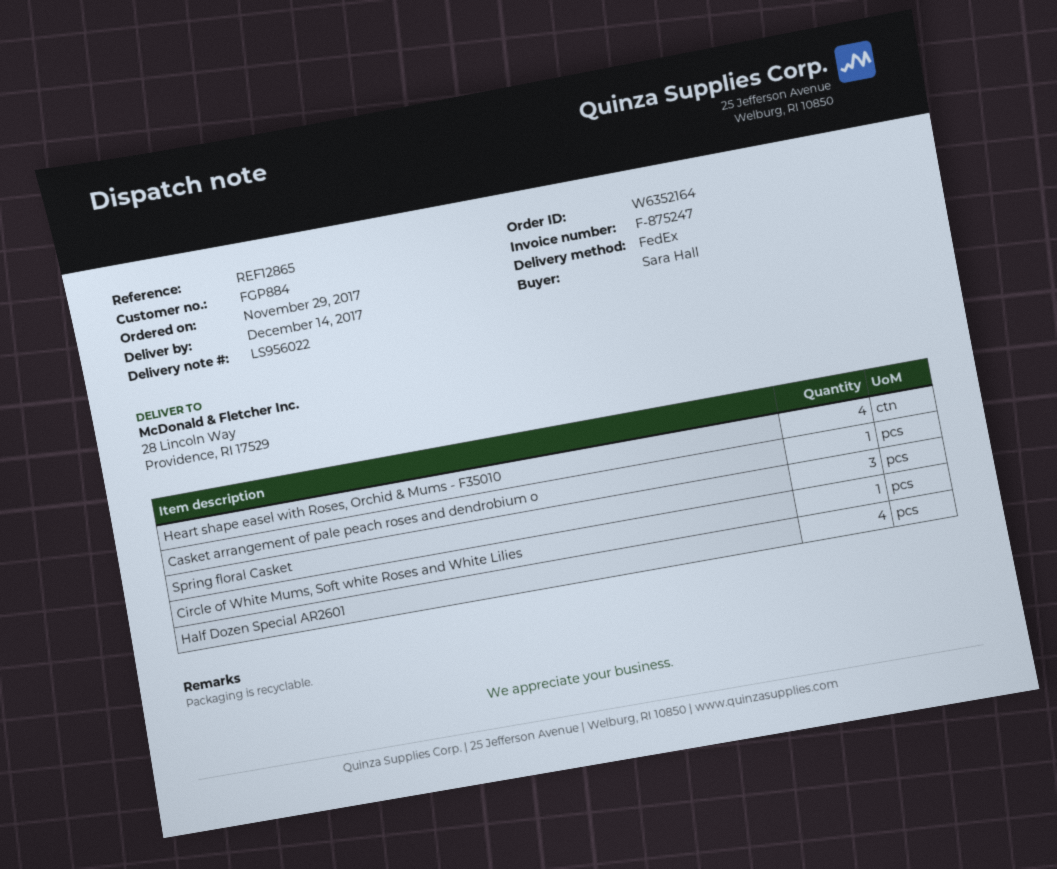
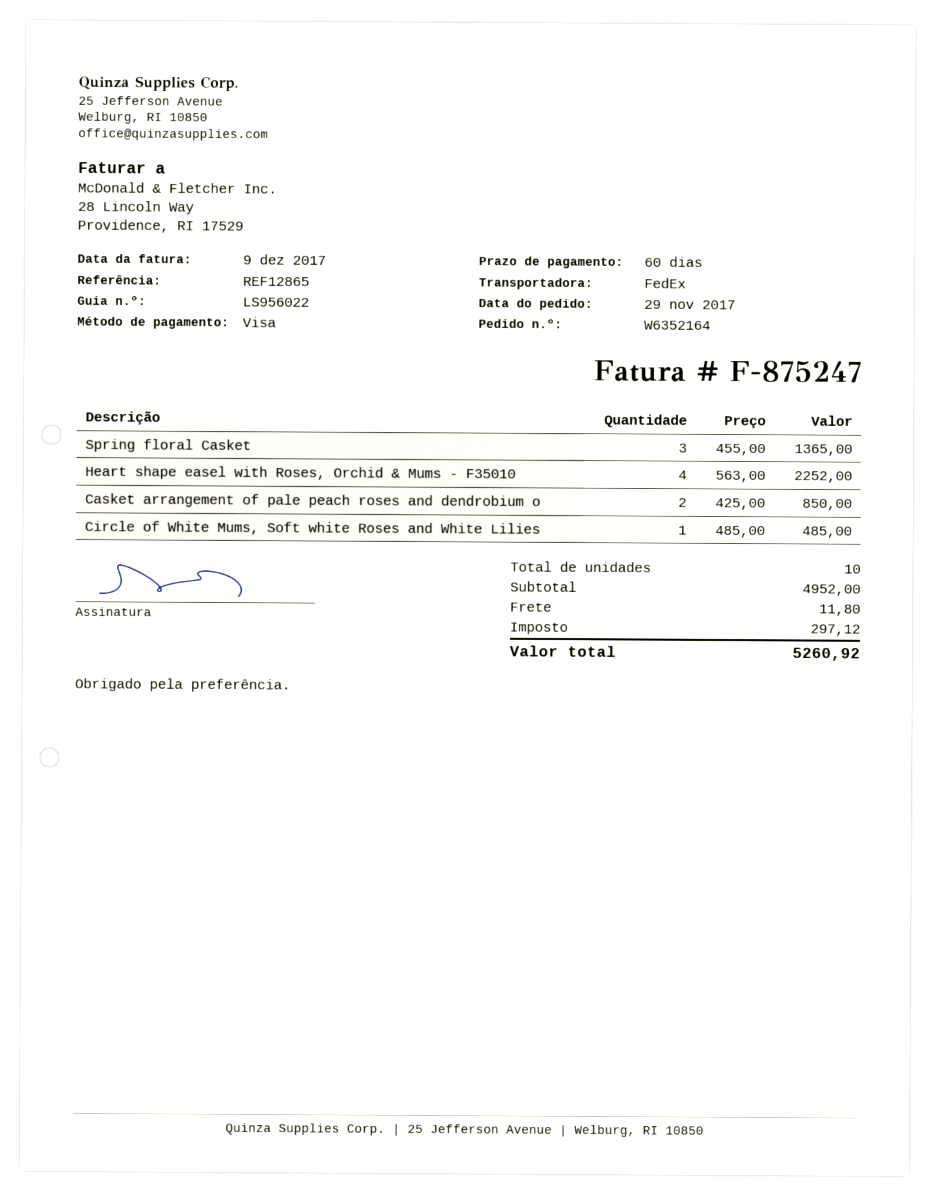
Casket arrangement of pale peach roses and dendrobium o: 1 -> 2
Half Dozen Special AR2601: 4 -> none

